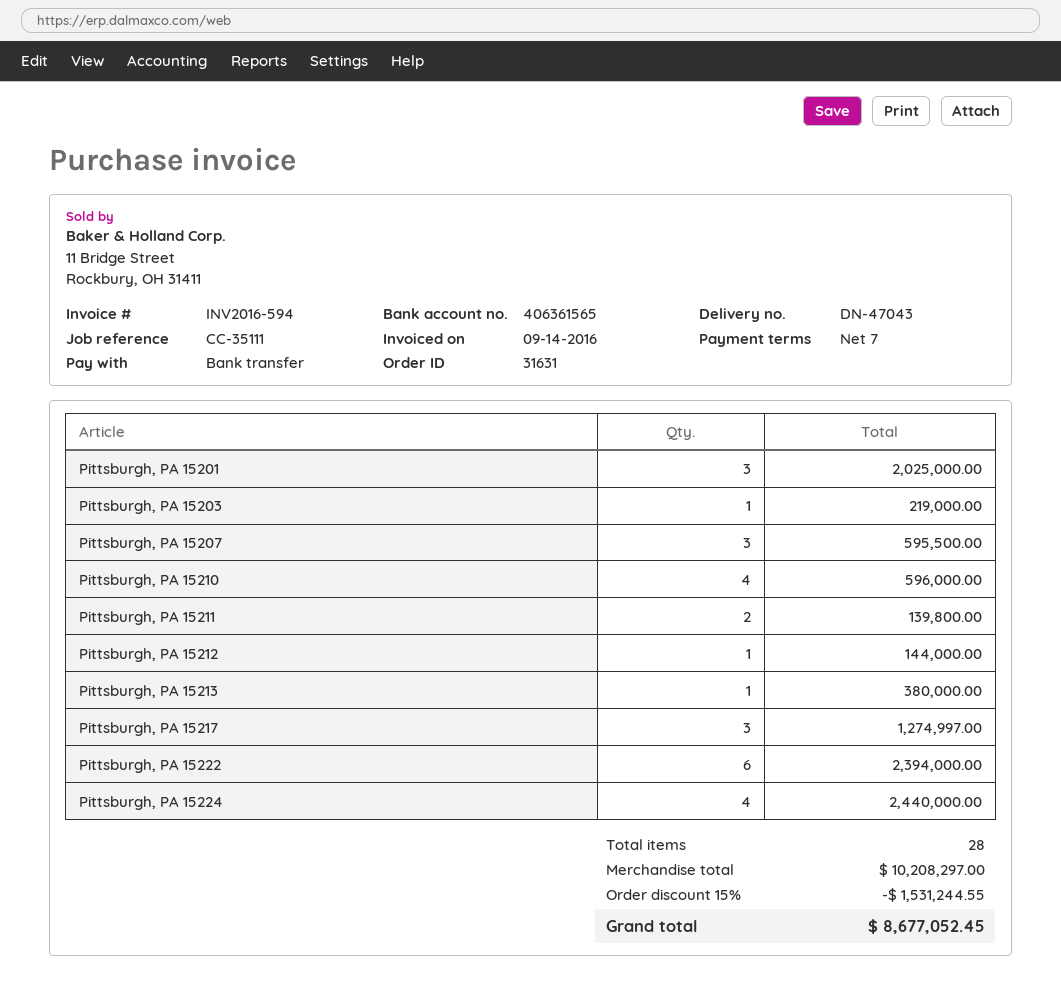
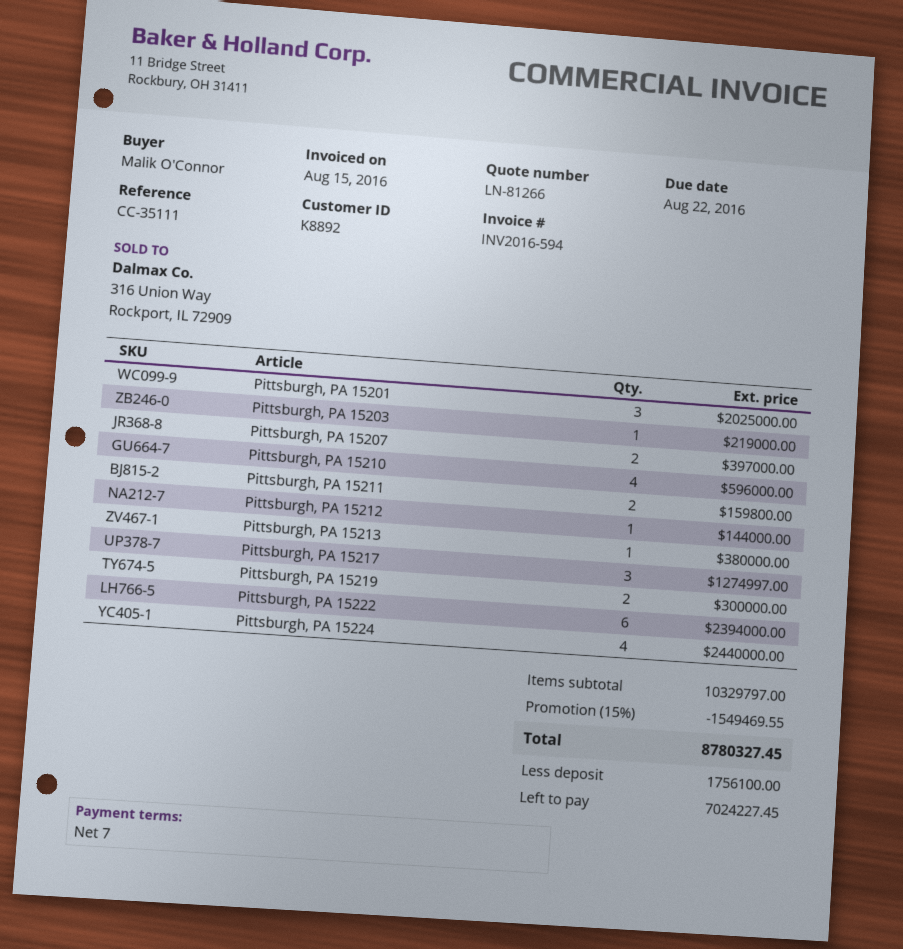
invoice date: 2016-09-14 -> 2016-08-15
Pittsburgh, PA 15207: 3 for 595500.00 -> 2 for 397000.00
Pittsburgh, PA 15211: 2 for 139800.00 -> 2 for 159800.00
Pittsburgh, PA 15219: none -> 2 for 300000.00
subtotal: 10208297.00 -> 10329797.00
discount: 15% = 1531244.55 -> 15% = 1549469.55
total: 8677052.45 -> 8780327.45

